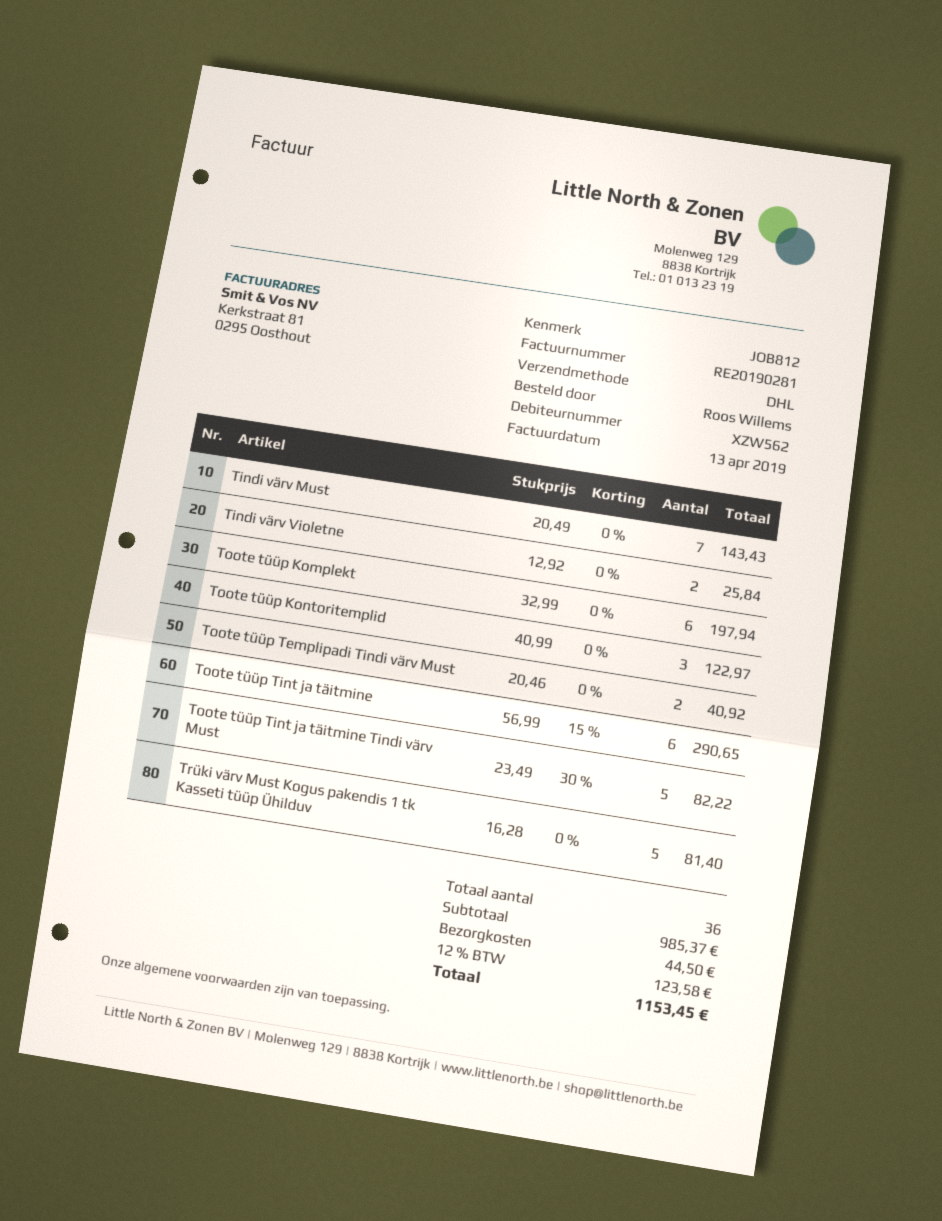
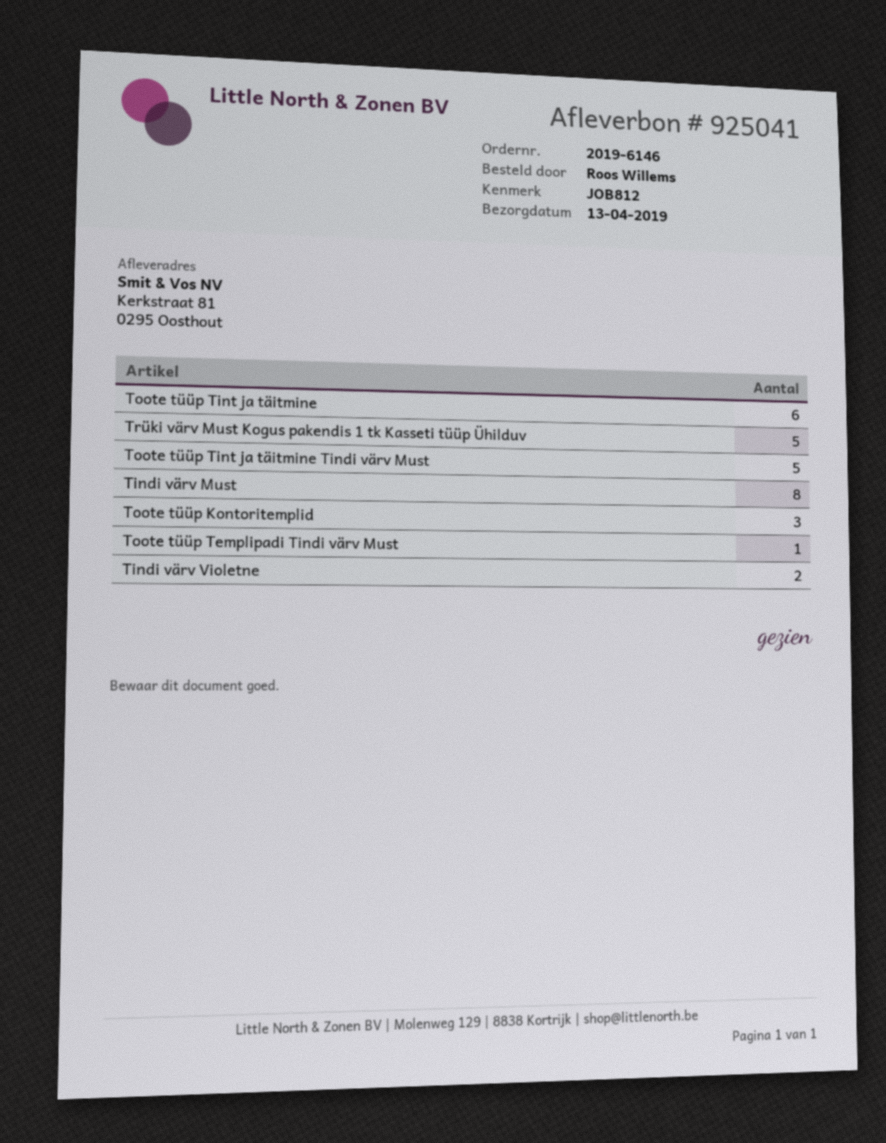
Tindi värv Must: 7 -> 8
Toote tüüp Komplekt: 6 -> none
Toote tüüp Templipadi Tindi värv Must: 2 -> 1

